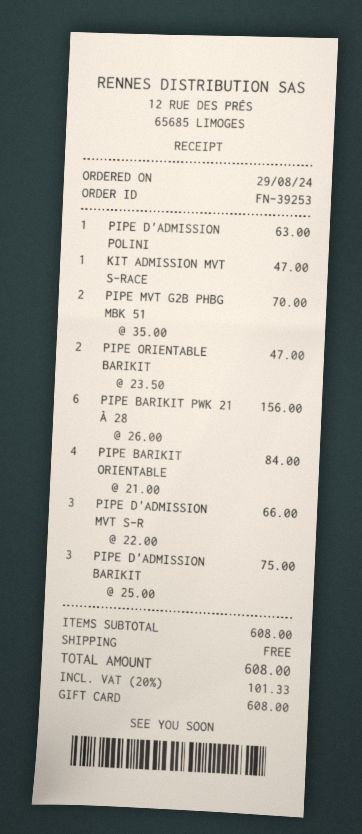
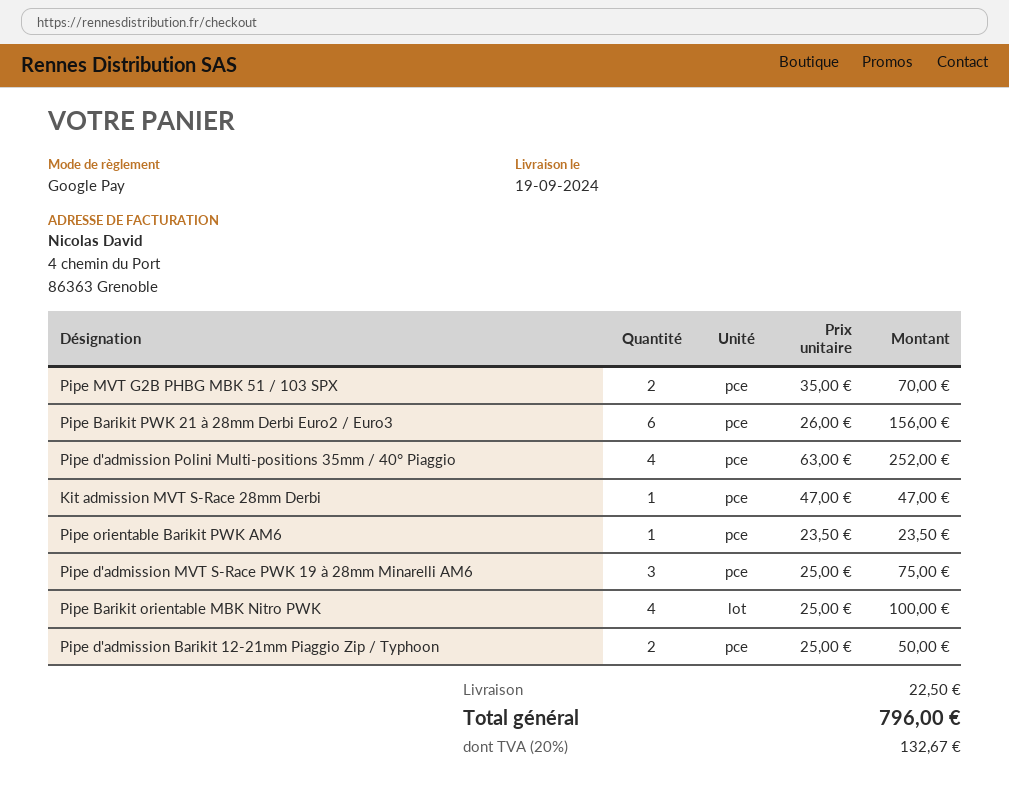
payment method: gift card -> Google Pay
PIPE D'ADMISSION POLINI: 1 x 63.00 = 63.00 -> 4 x 63.00 = 252.00
PIPE ORIENTABLE BARIKIT: 2 x 23.50 = 47.00 -> 1 x 23.50 = 23.50
PIPE BARIKIT ORIENTABLE: 4 x 21.00 = 84.00 -> 4 x 25.00 = 100.00
PIPE D'ADMISSION MVT S-R: 3 x 22.00 = 66.00 -> 3 x 25.00 = 75.00
PIPE D'ADMISSION BARIKIT: 3 x 25.00 = 75.00 -> 2 x 25.00 = 50.00
shipping: 0.00 -> 22.50
tax: 20% = 101.33 -> 20% = 132.67
total: 608.00 -> 796.00

